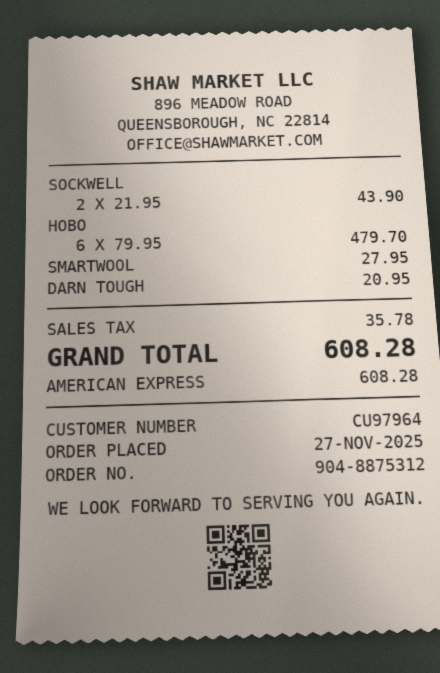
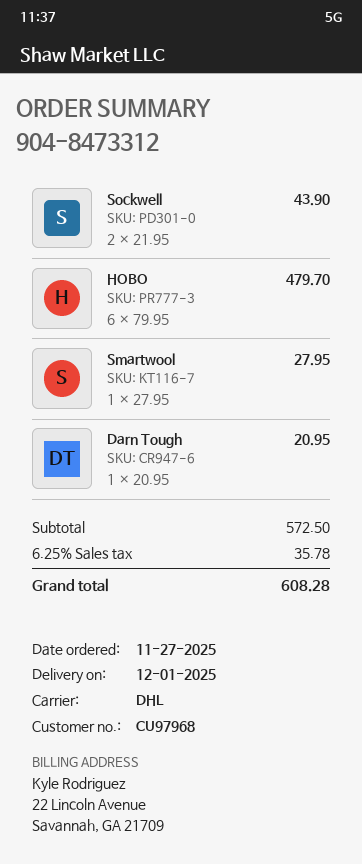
order number: 904-8875312 -> 904-8473312
customer number: CU97964 -> CU97968

